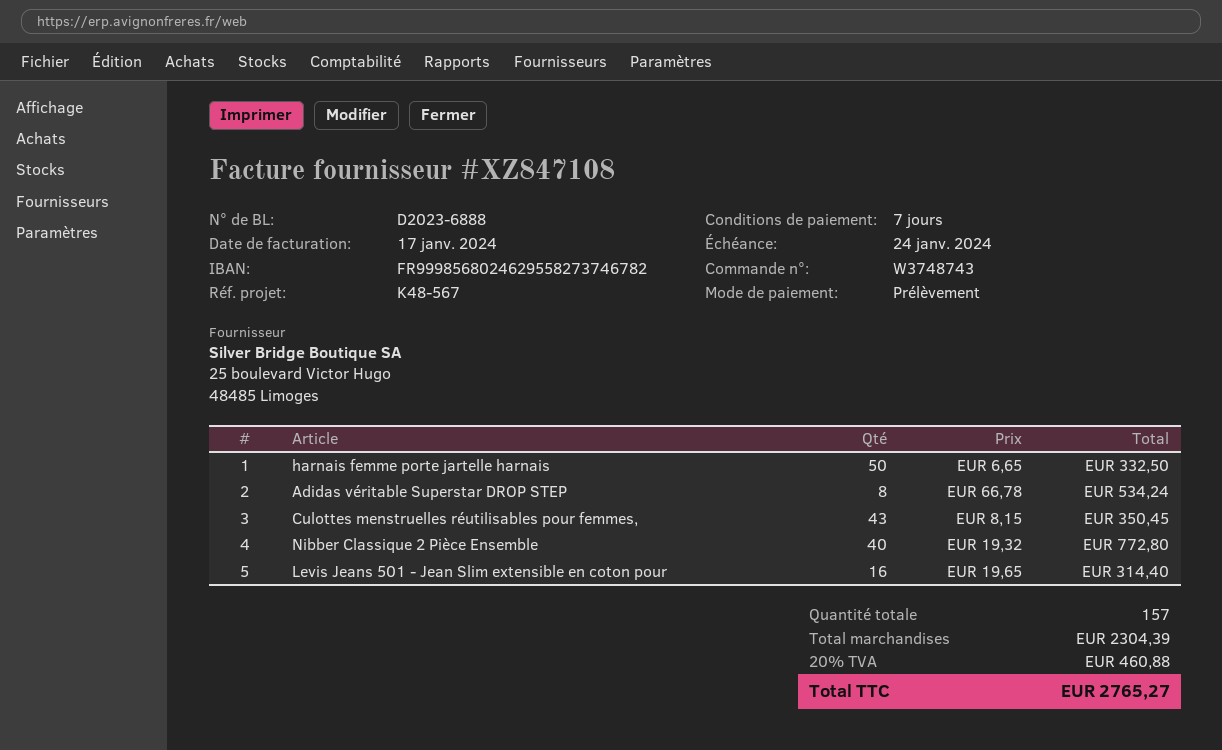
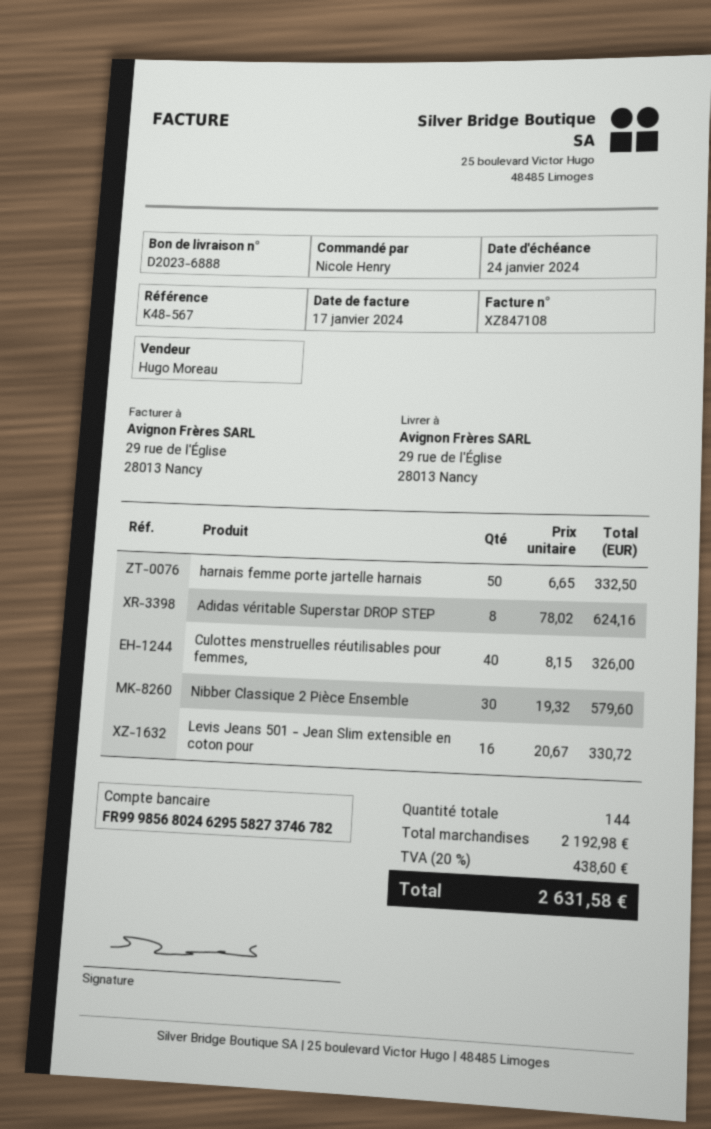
Adidas véritable Superstar DROP STEP: 8 x 66.78 = 534.24 -> 8 x 78.02 = 624.16
Culottes menstruelles réutilisables pour femmes,: 43 x 8.15 = 350.45 -> 40 x 8.15 = 326.00
Nibber Classique 2 Pièce Ensemble: 40 x 19.32 = 772.80 -> 30 x 19.32 = 579.60
Levis Jeans 501 - Jean Slim extensible en coton pour: 16 x 19.65 = 314.40 -> 16 x 20.67 = 330.72
total quantity: 157 -> 144
subtotal: 2304.39 -> 2192.98
tax: 20% = 460.88 -> 20% = 438.60
total: 2765.27 -> 2631.58

